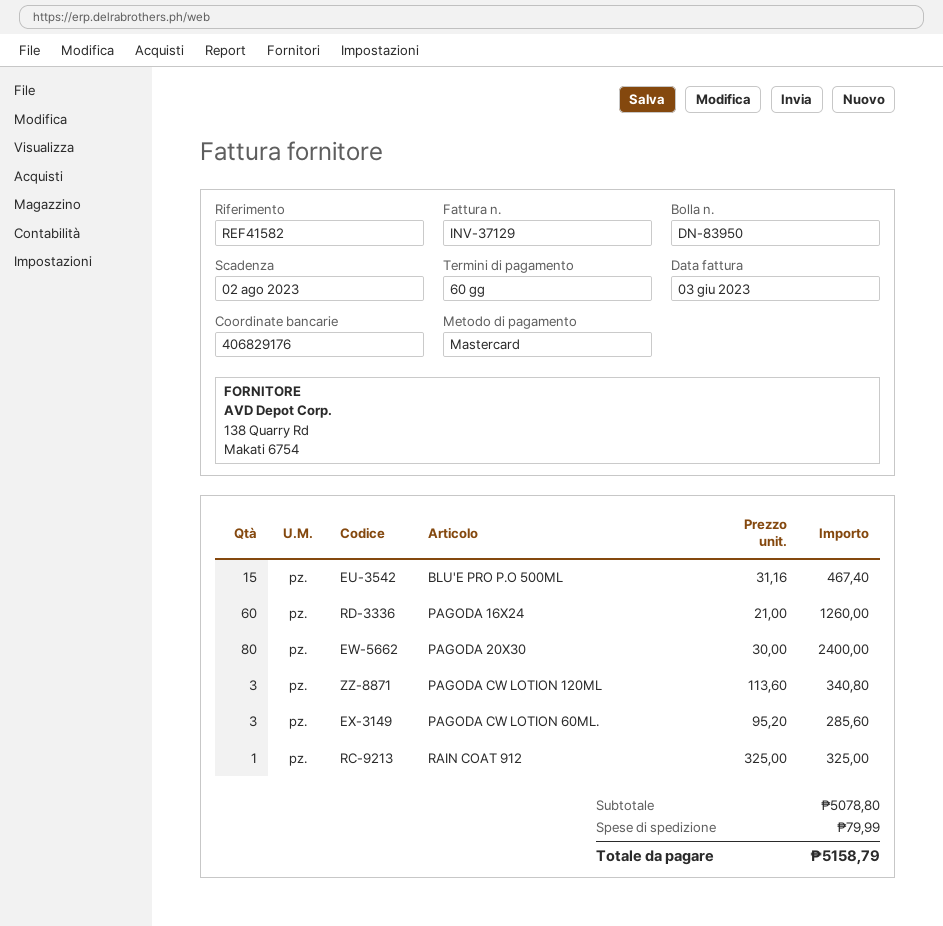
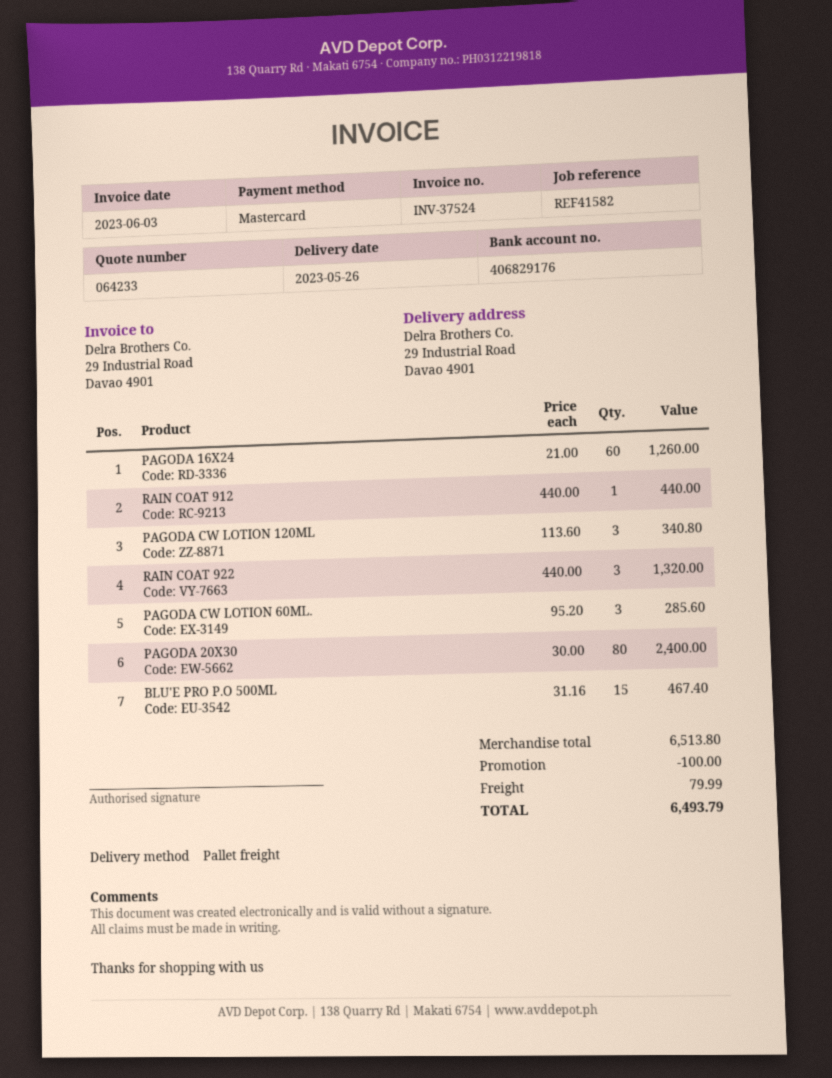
invoice number: INV-37129 -> INV-37524
RAIN COAT 912: 1 x 325.00 = 325.00 -> 1 x 440.00 = 440.00
RAIN COAT 922: none -> 3 x 440.00 = 1320.00
subtotal: 5078.80 -> 6513.80
discount: none -> 100.00
total: 5158.79 -> 6493.79

